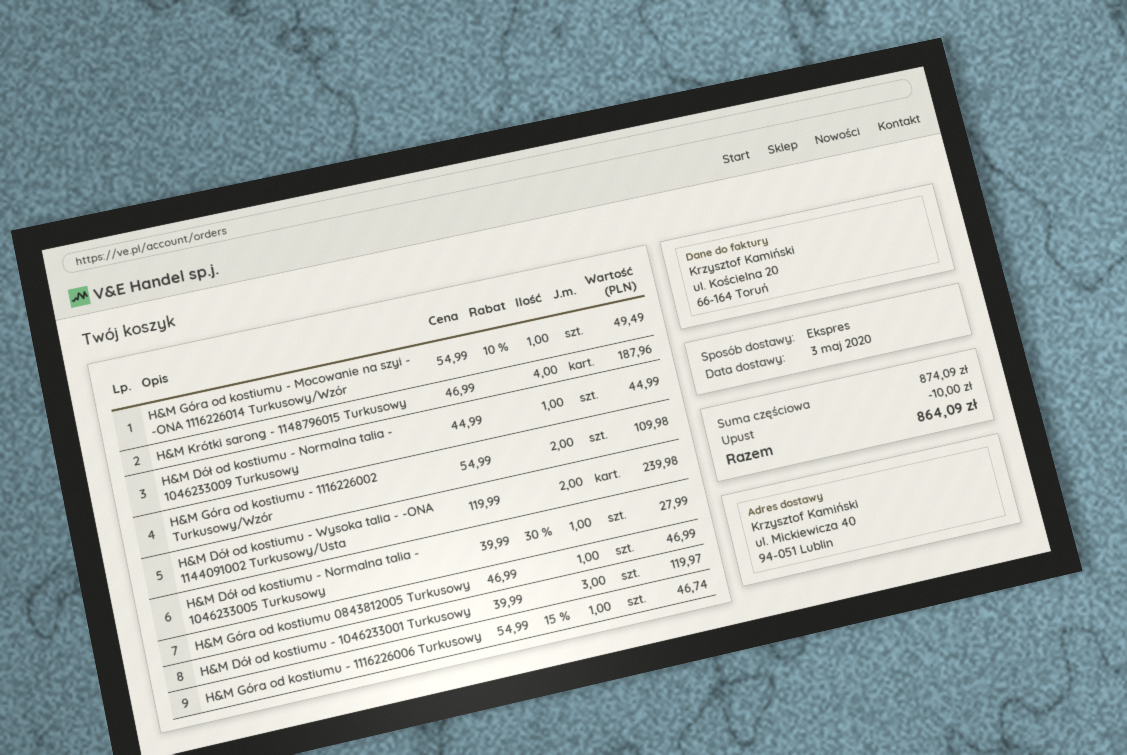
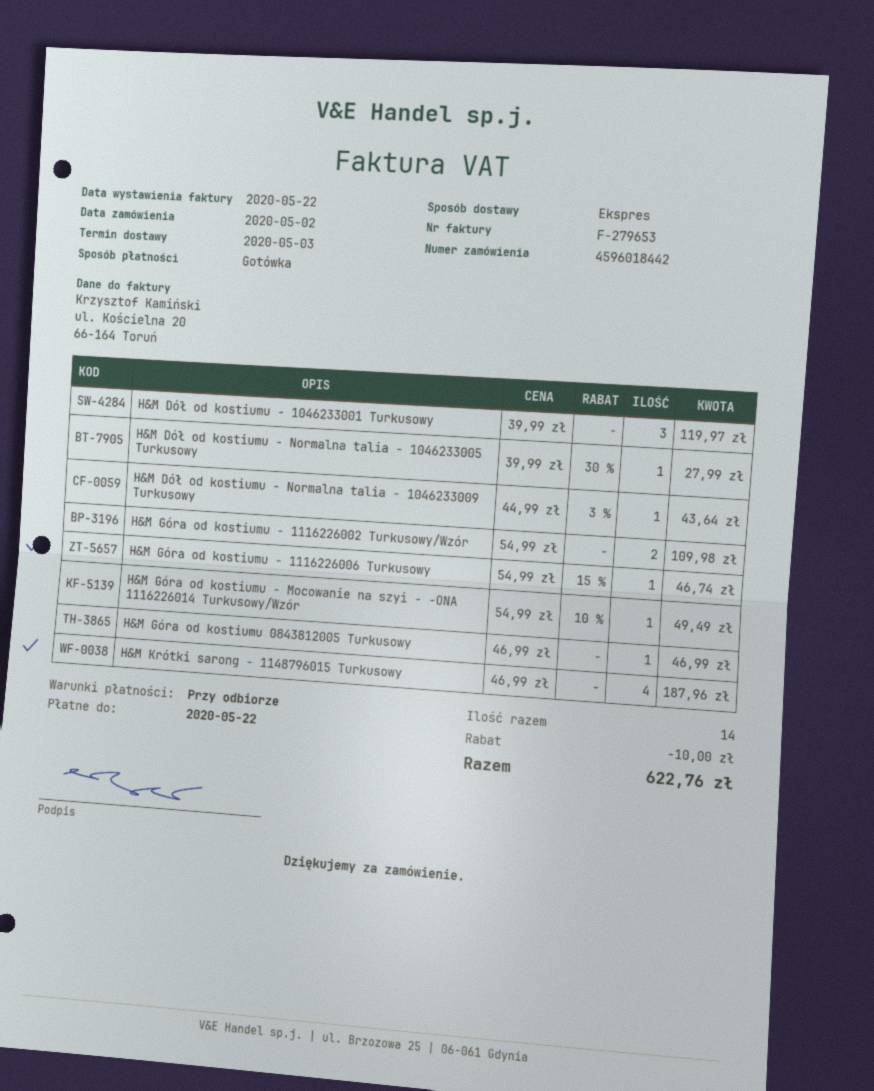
H&M Dół od kostiumu - Normalna talia - 1046233009 Turkusowy: 1 x 44.99 = 44.99 -> 1 x 44.99 - 3% = 43.64
H&M Dół od kostiumu - Wysoka talia - -ONA 1144091002 Turkusowy/Usta: 2 x 119.99 = 239.98 -> none
total: 864.09 -> 622.76

